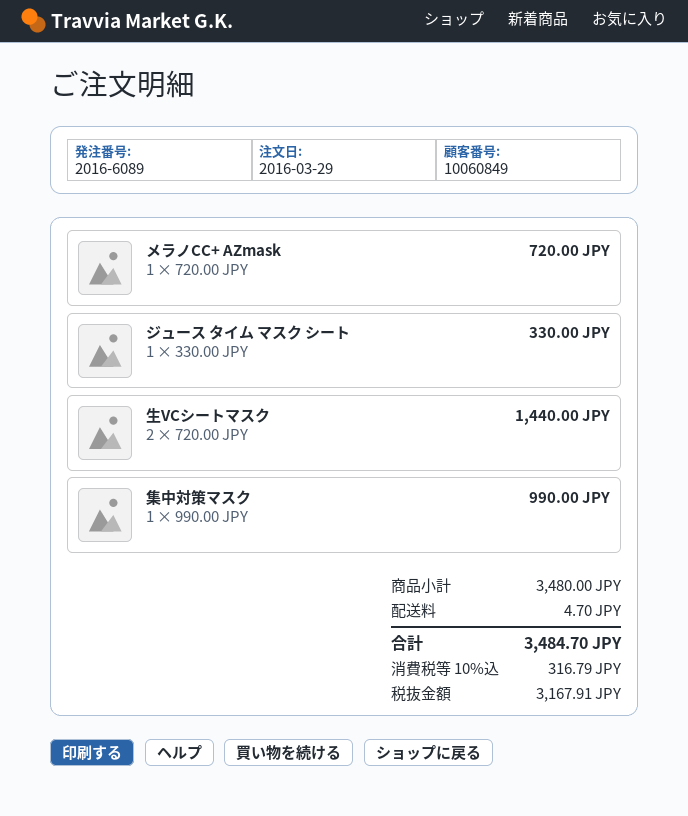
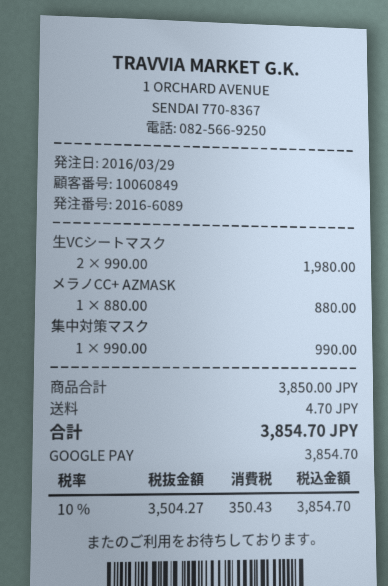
メラノCC+ AZmask: 1 x 720.00 = 720.00 -> 1 x 880.00 = 880.00
ジュース タイム マスク シート: 1 x 330.00 = 330.00 -> none
生VCシートマスク: 2 x 720.00 = 1440.00 -> 2 x 990.00 = 1980.00
subtotal: 3480.00 -> 3850.00
net: 3167.91 -> 3504.27
tax: 10% = 316.79 -> 10% = 350.43
total: 3484.70 -> 3854.70

